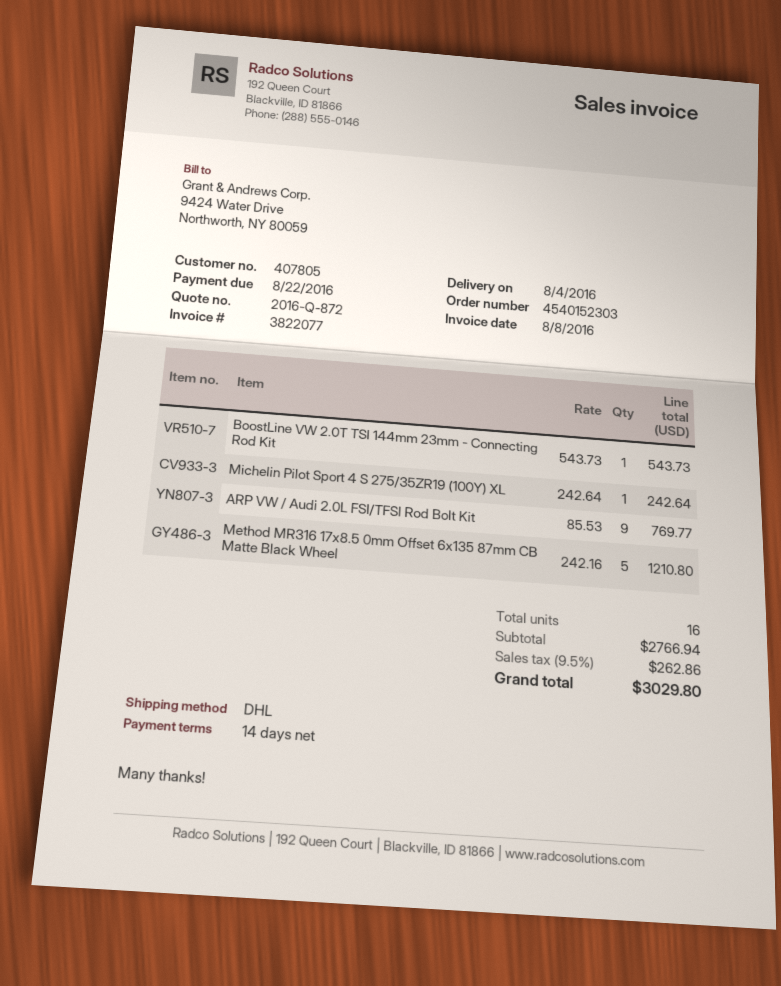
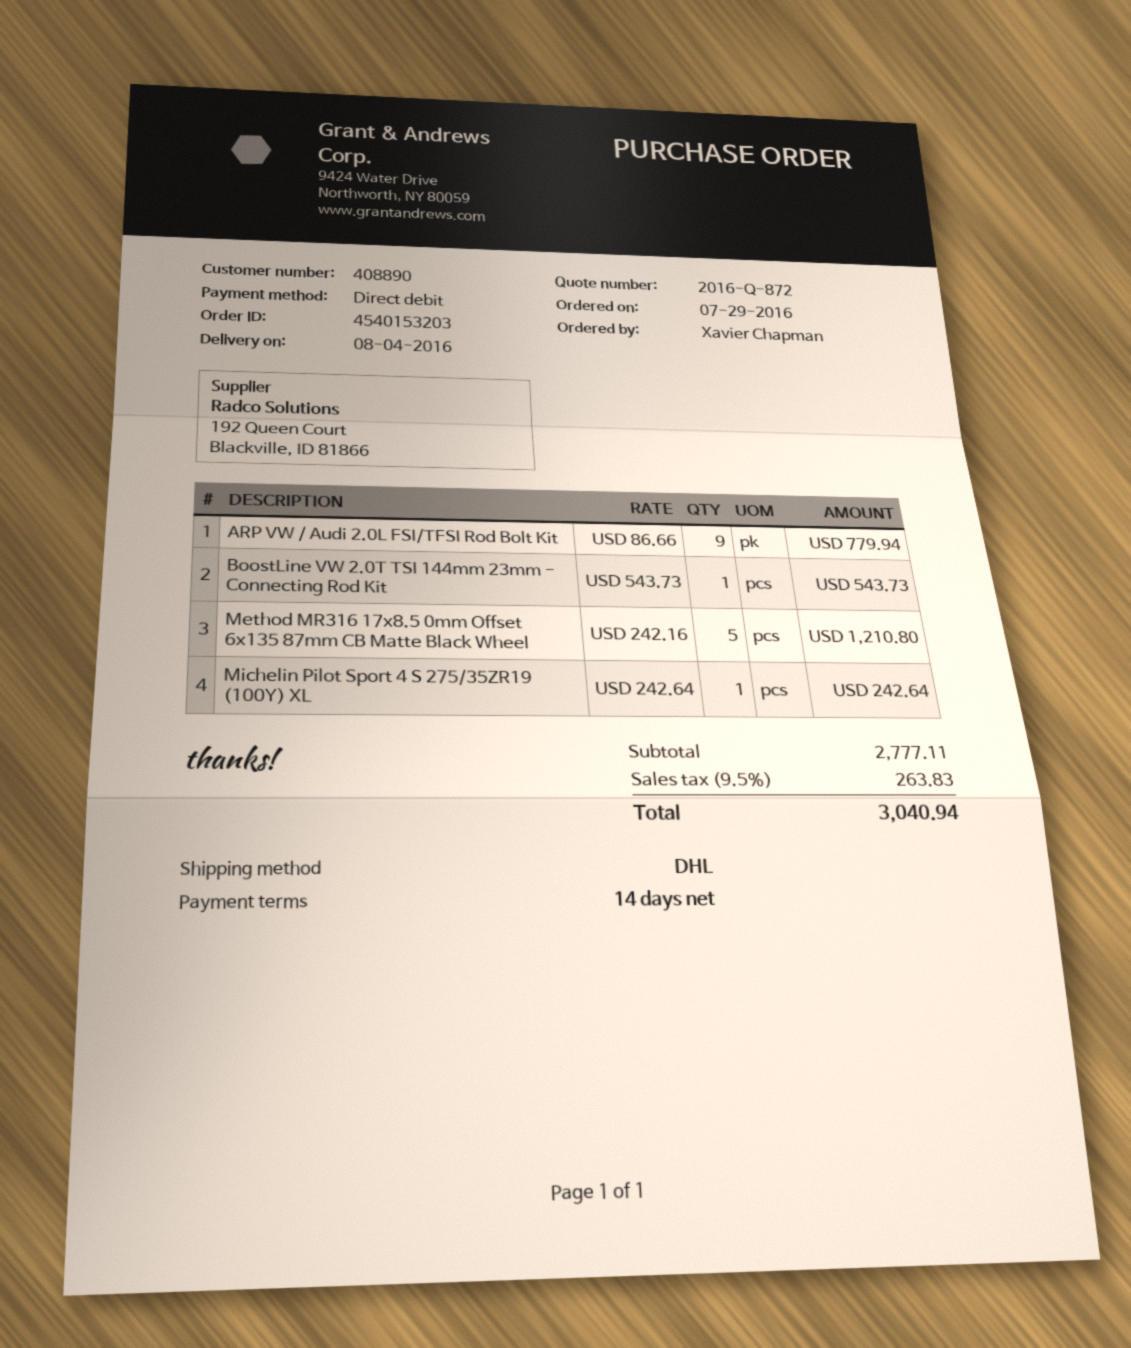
order number: 4540152303 -> 4540153203
customer number: 407805 -> 408890
ARP VW / Audi 2.0L FSI/TFSI Rod Bolt Kit: 9 x 85.53 = 769.77 -> 9 x 86.66 = 779.94
subtotal: 2766.94 -> 2777.11
tax: 9.5% = 262.86 -> 9.5% = 263.83
total: 3029.80 -> 3040.94

